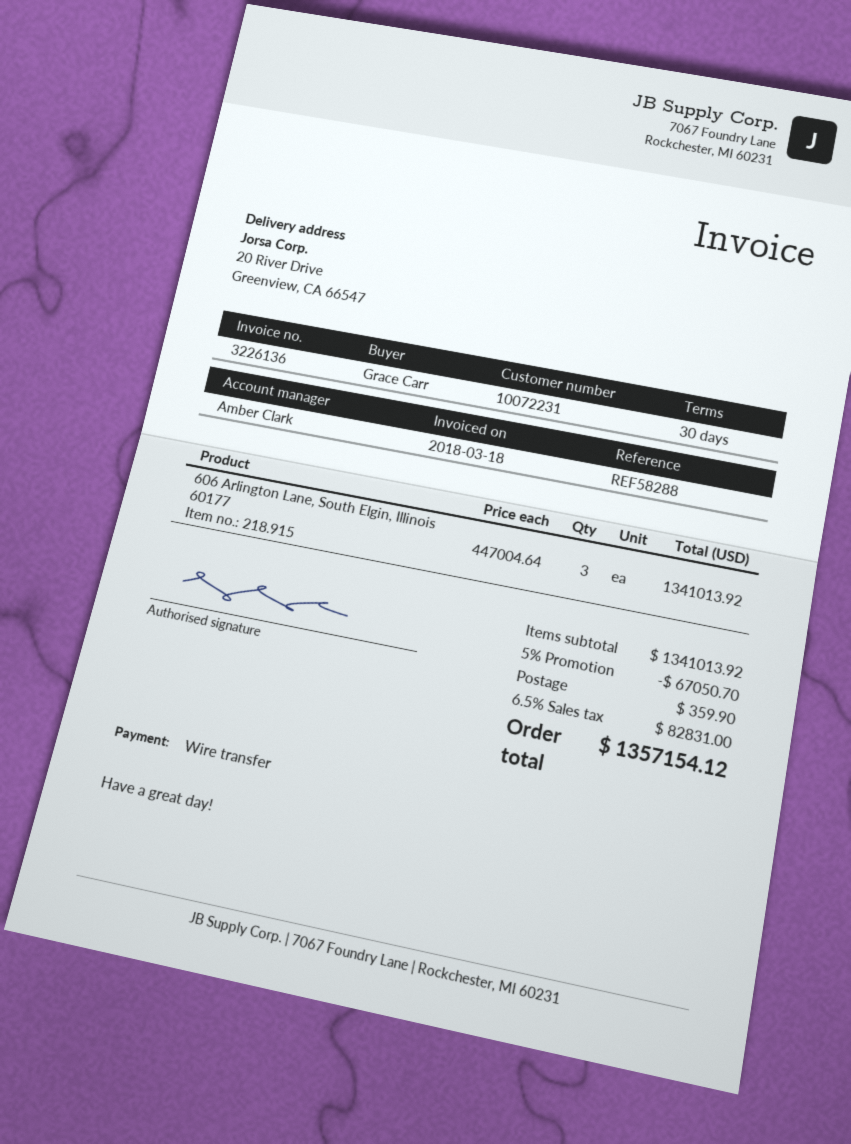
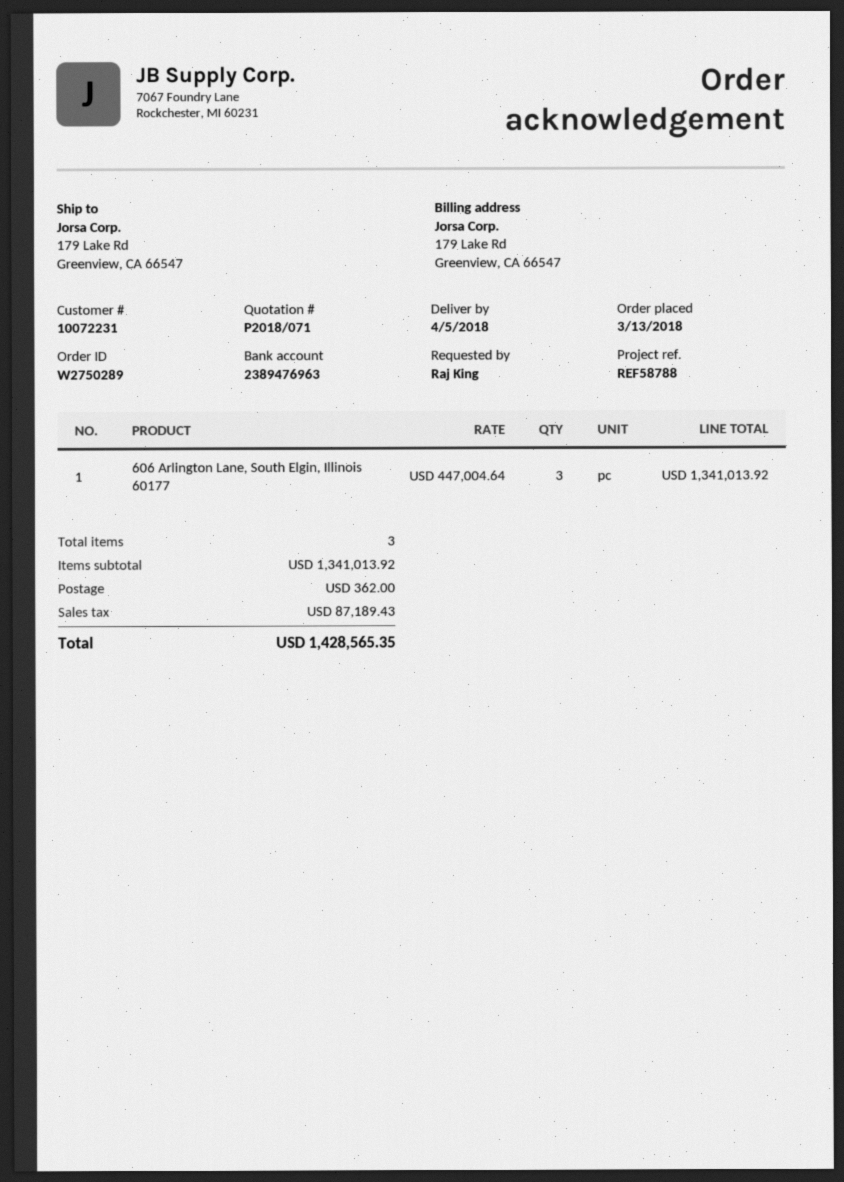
reference: REF58288 -> REF58788
ordered by: Grace Carr -> Raj King
ship to: 20 River Drive, Greenview, CA 66547 -> 179 Lake Rd, Greenview, CA 66547
discount: 5% = 67050.70 -> none
shipping: 359.90 -> 362.00
tax: 82831.00 -> 87189.43
total: 1357154.12 -> 1428565.35

